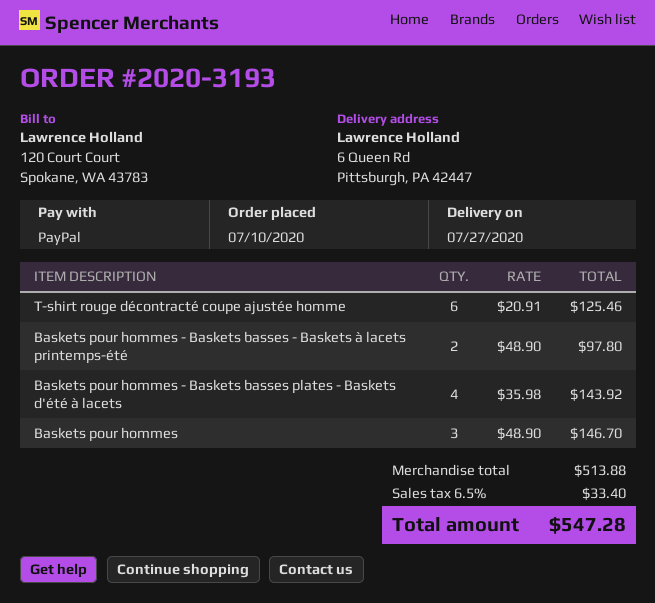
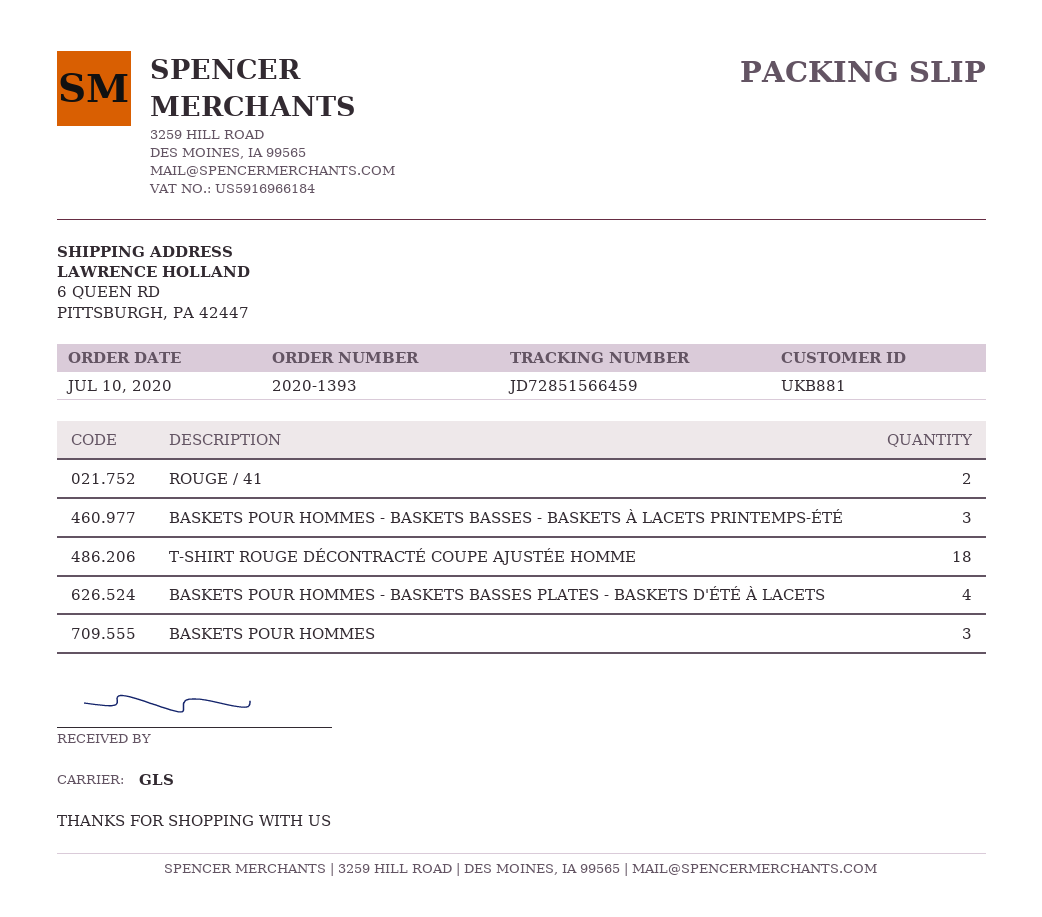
order number: 2020-3193 -> 2020-1393
T-shirt rouge décontracté coupe ajustée homme: 6 -> 18
Baskets pour hommes - Baskets basses - Baskets à lacets printemps-été: 2 -> 3
ROUGE / 41: none -> 2

